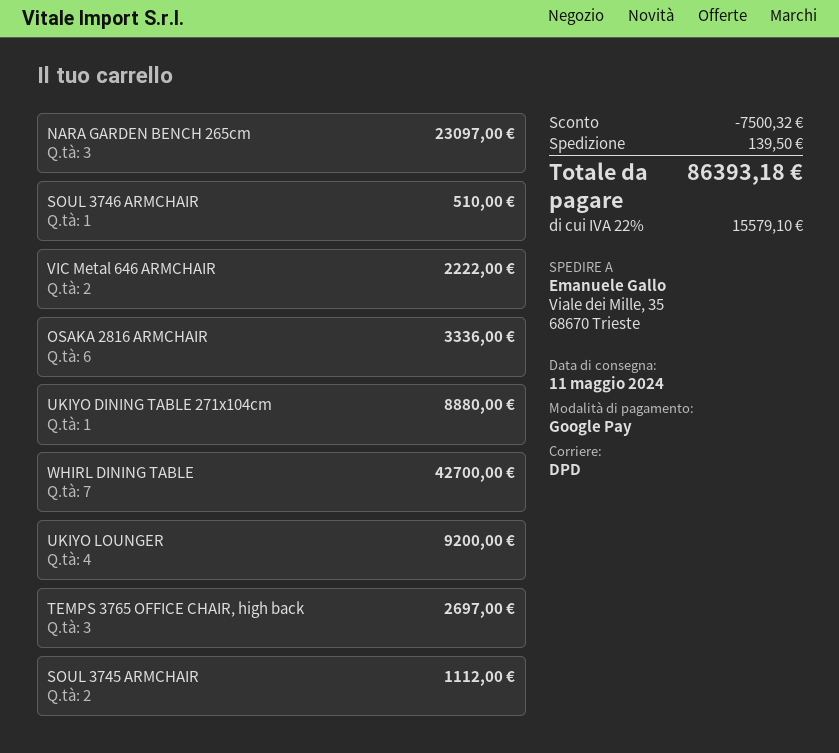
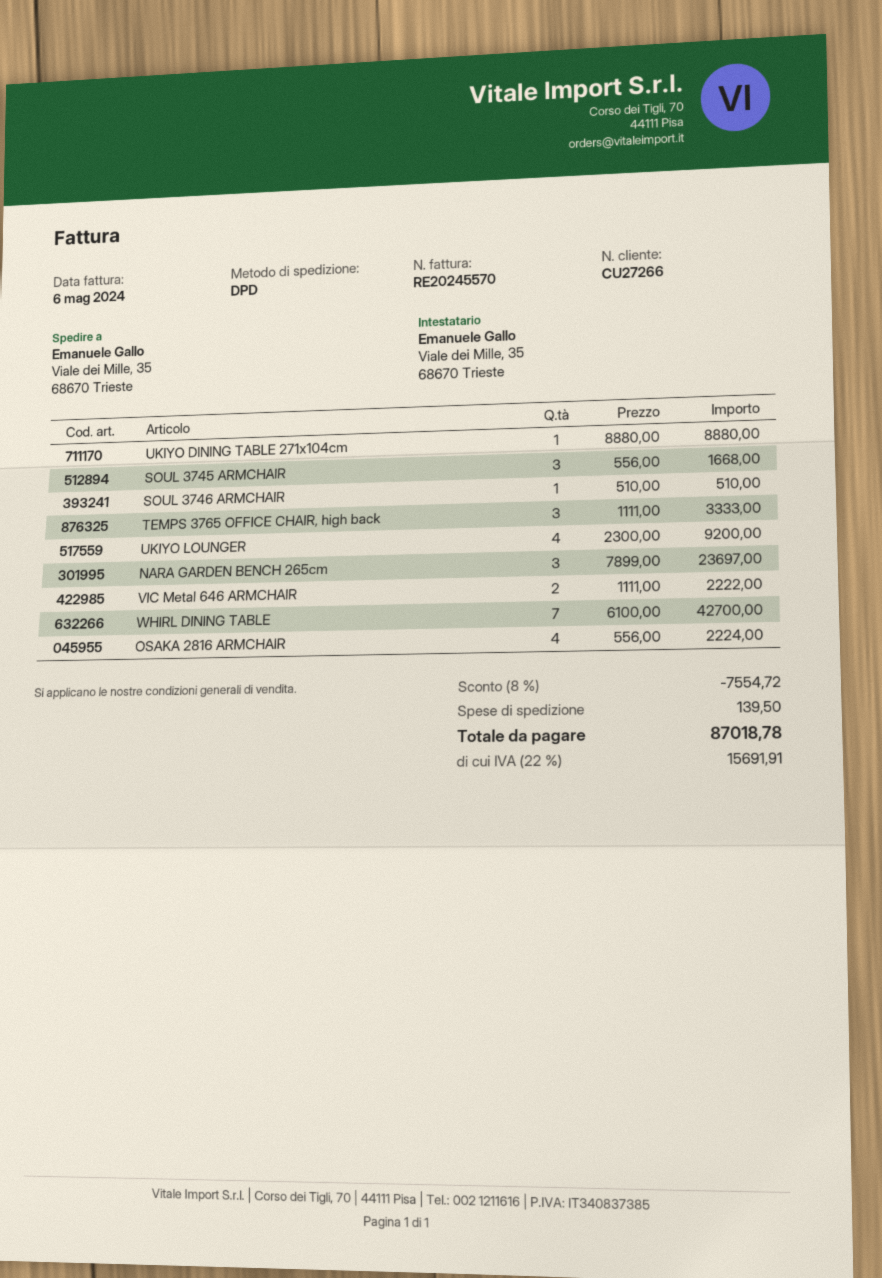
NARA GARDEN BENCH 265cm: 3 for 23097.00 -> 3 for 23697.00
OSAKA 2816 ARMCHAIR: 6 for 3336.00 -> 4 for 2224.00
TEMPS 3765 OFFICE CHAIR, high back: 3 for 2697.00 -> 3 for 3333.00
SOUL 3745 ARMCHAIR: 2 for 1112.00 -> 3 for 1668.00
discount: 7500.32 -> 7554.72
tax: 22% = 15579.10 -> 22% = 15691.91
total: 86393.18 -> 87018.78

